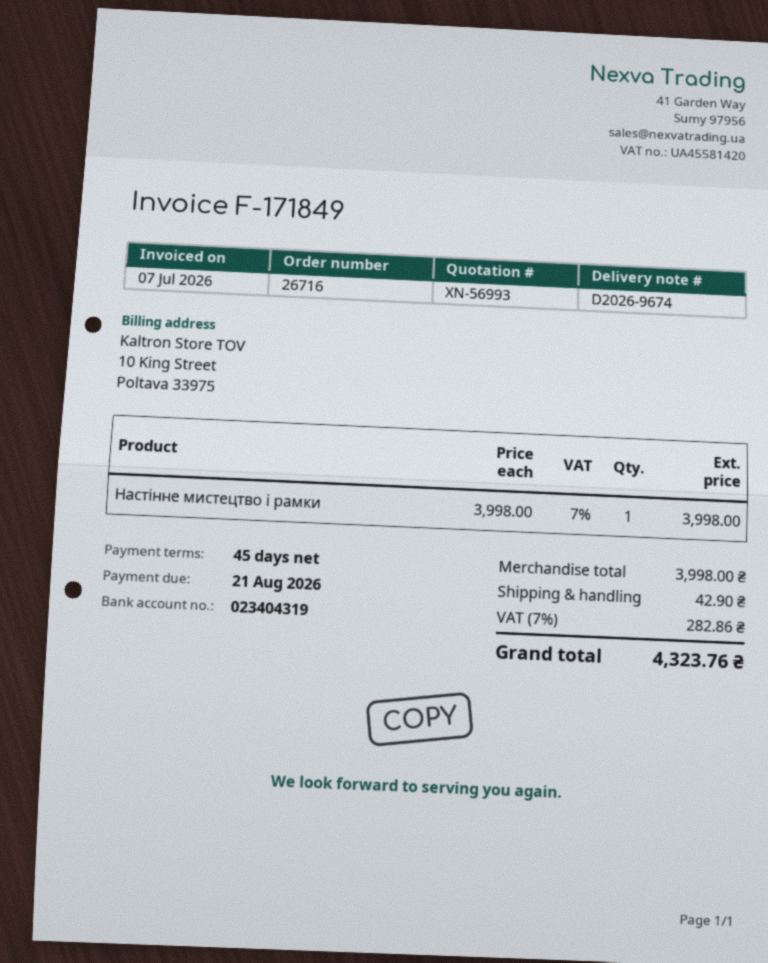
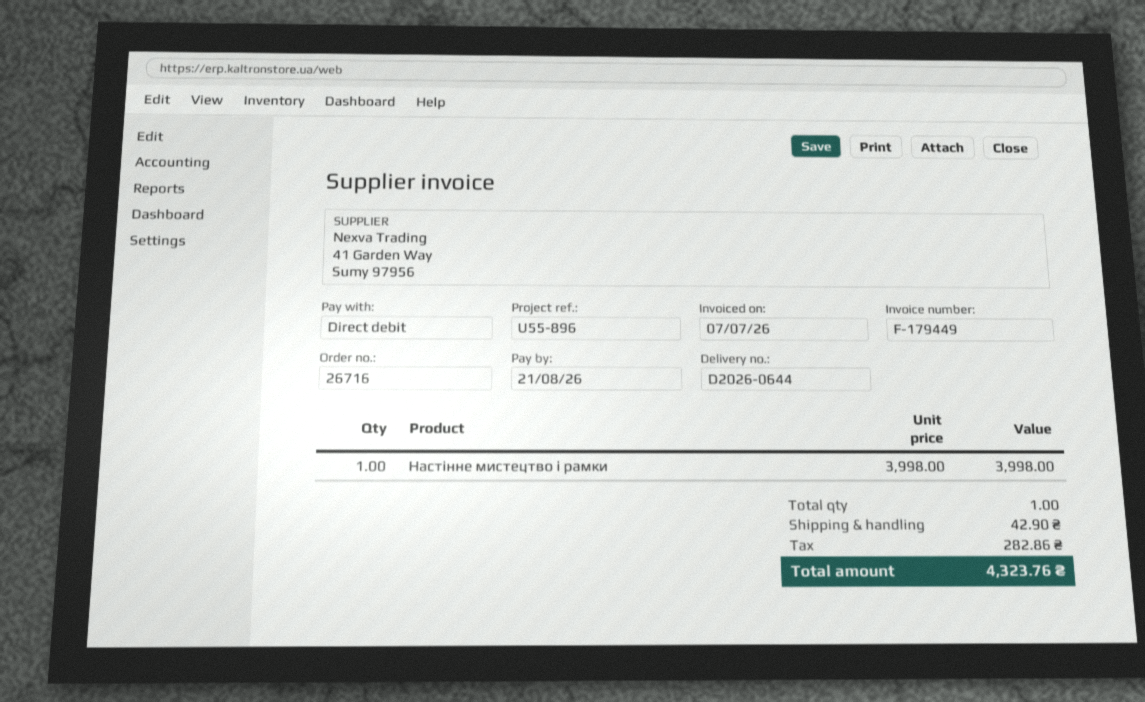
delivery note number: D2026-9674 -> D2026-0644
invoice number: F-171849 -> F-179449

